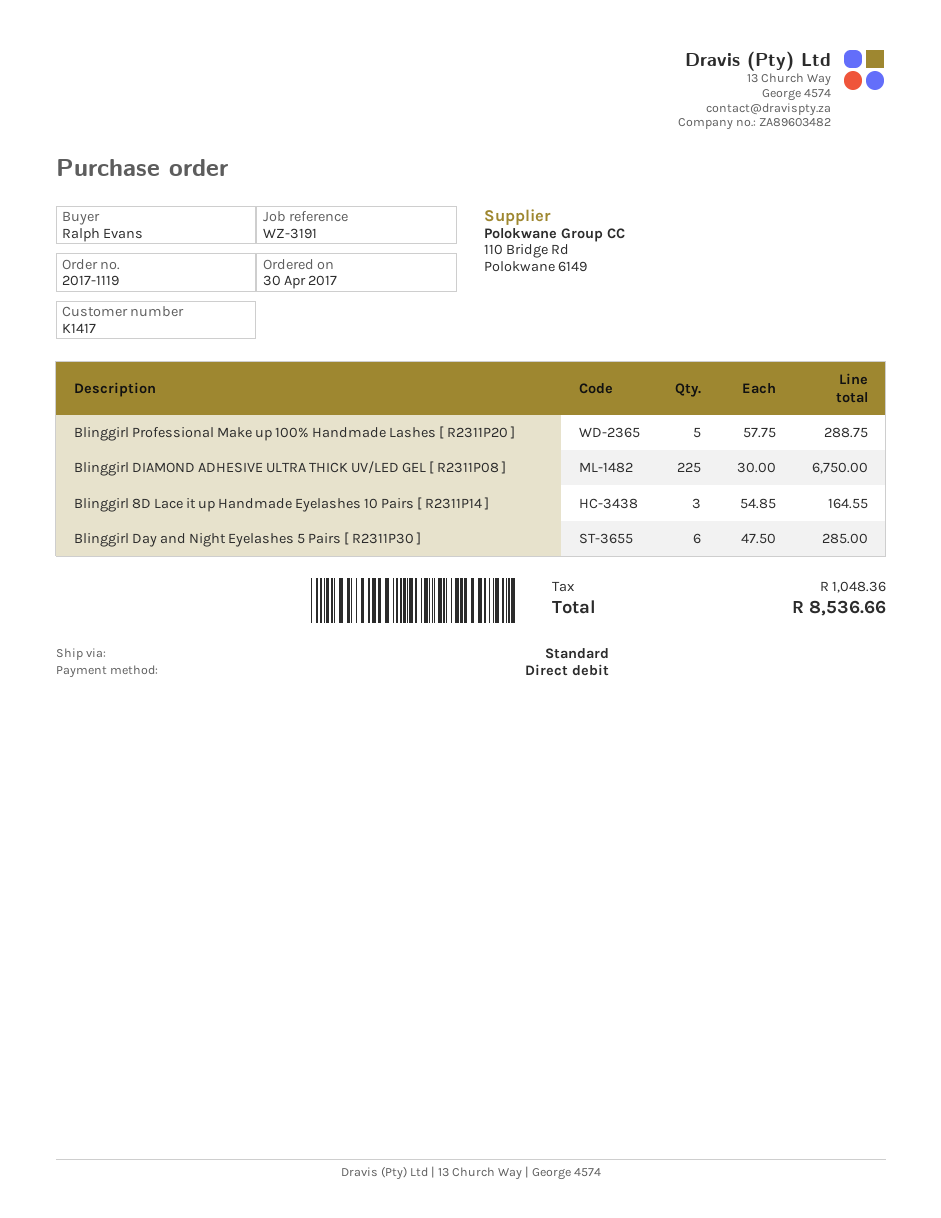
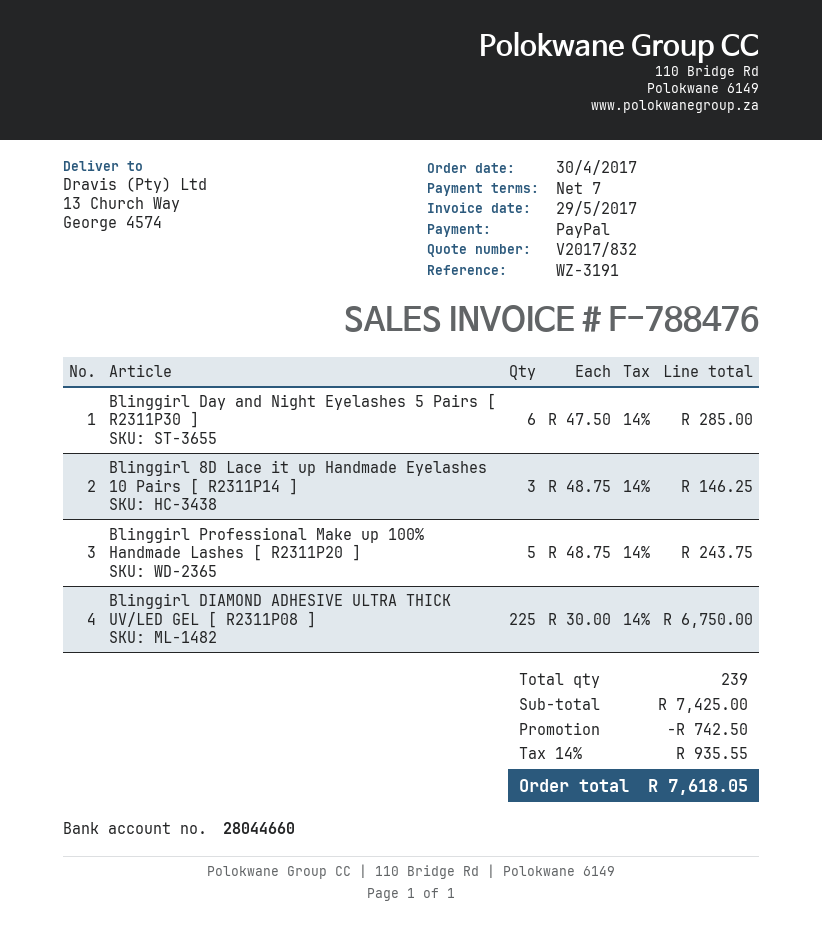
payment method: direct debit -> PayPal
Blinggirl Professional Make up 100% Handmade Lashes [ R2311P20 ]: 5 x 57.75 = 288.75 -> 5 x 48.75 = 243.75
Blinggirl 8D Lace it up Handmade Eyelashes 10 Pairs [ R2311P14 ]: 3 x 54.85 = 164.55 -> 3 x 48.75 = 146.25
discount: none -> 742.50
tax: 1048.36 -> 935.55
total: 8536.66 -> 7618.05

